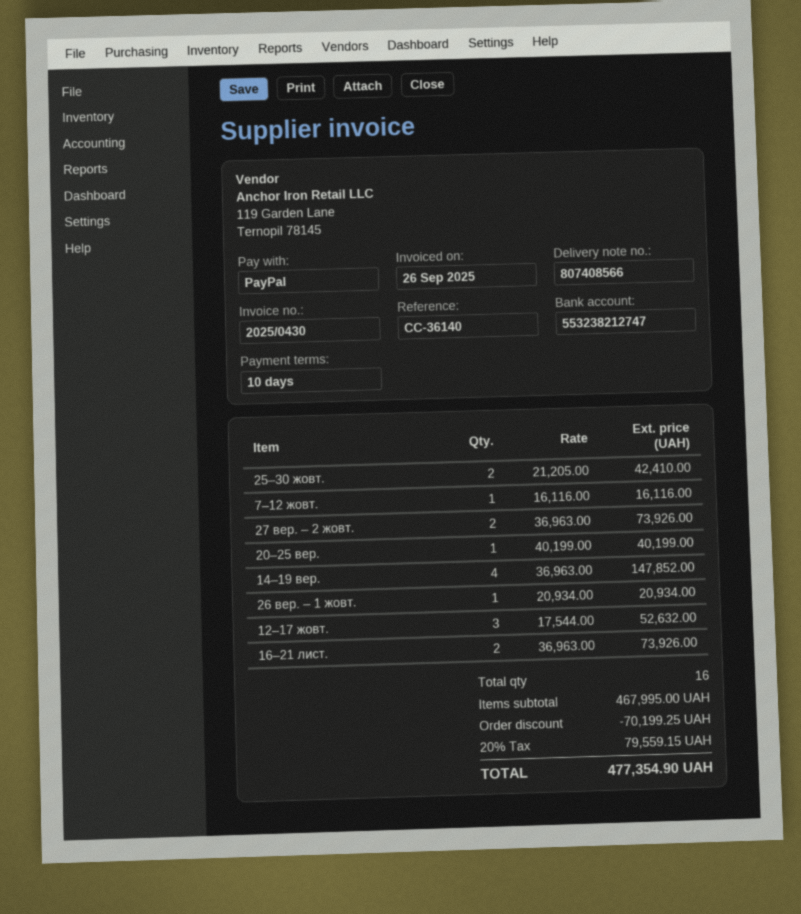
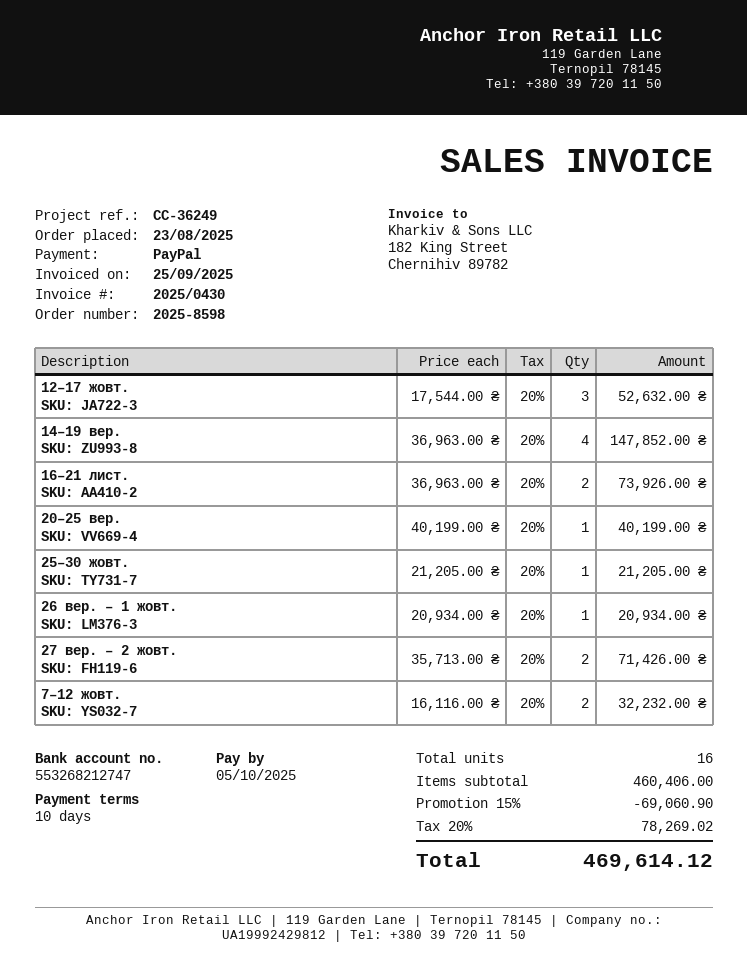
invoice date: 2025-09-26 -> 2025-09-25
reference: CC-36140 -> CC-36249
bank account: 553238212747 -> 553268212747
25–30 жовт.: 2 x 21205.00 = 42410.00 -> 1 x 21205.00 = 21205.00
7–12 жовт.: 1 x 16116.00 = 16116.00 -> 2 x 16116.00 = 32232.00
27 вер. – 2 жовт.: 2 x 36963.00 = 73926.00 -> 2 x 35713.00 = 71426.00
subtotal: 467995.00 -> 460406.00
discount: 70199.25 -> 69060.90
tax: 20% = 79559.15 -> 20% = 78269.02
total: 477354.90 -> 469614.12

